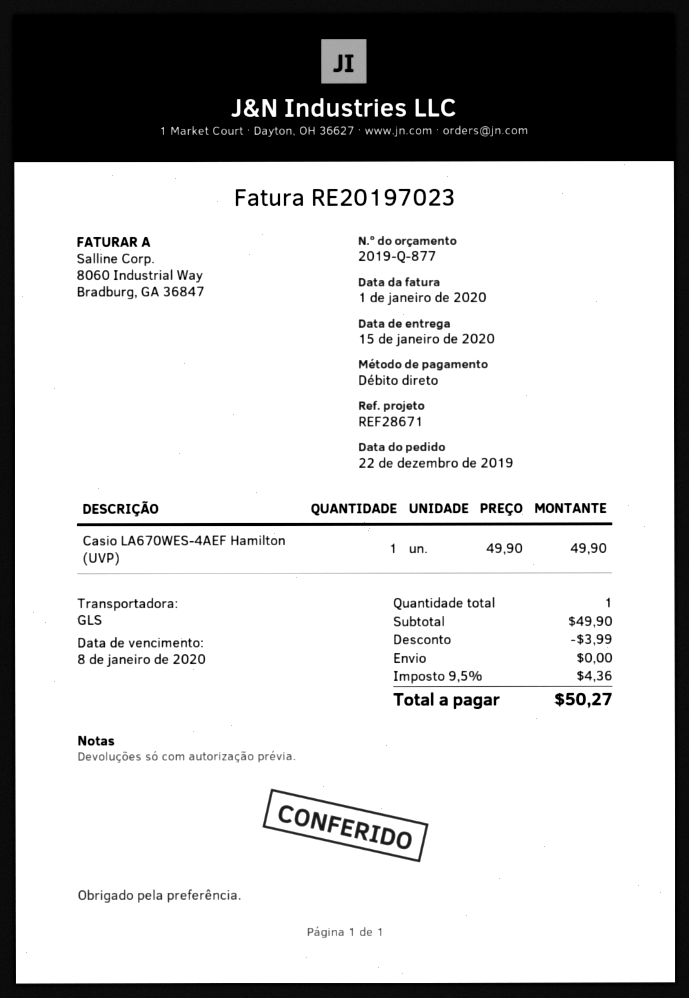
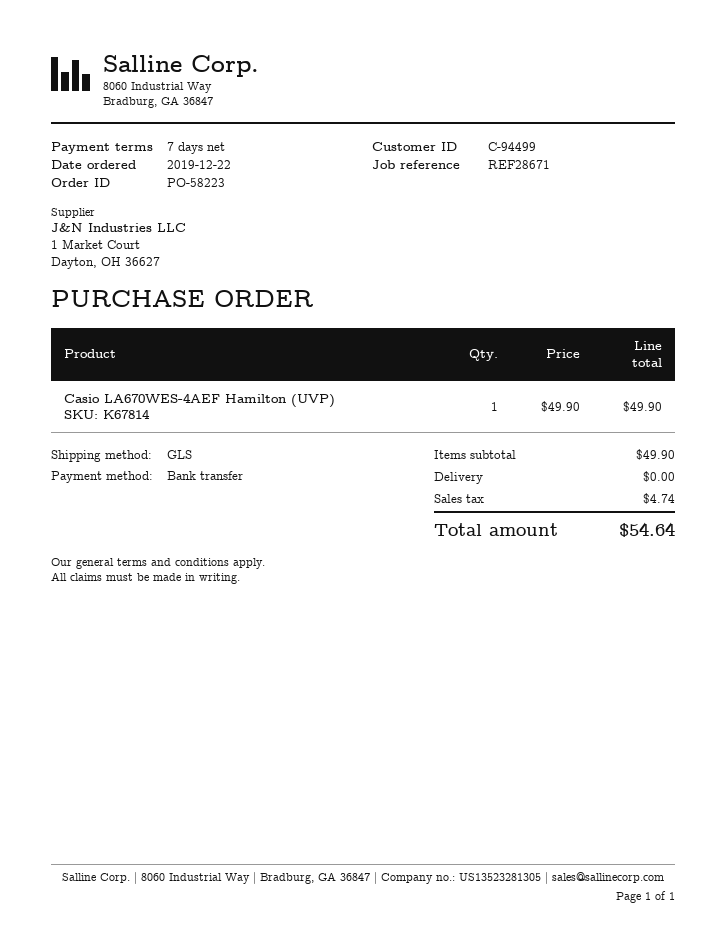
payment method: direct debit -> bank transfer
discount: 3.99 -> none
tax: 4.36 -> 4.74
total: 50.27 -> 54.64

